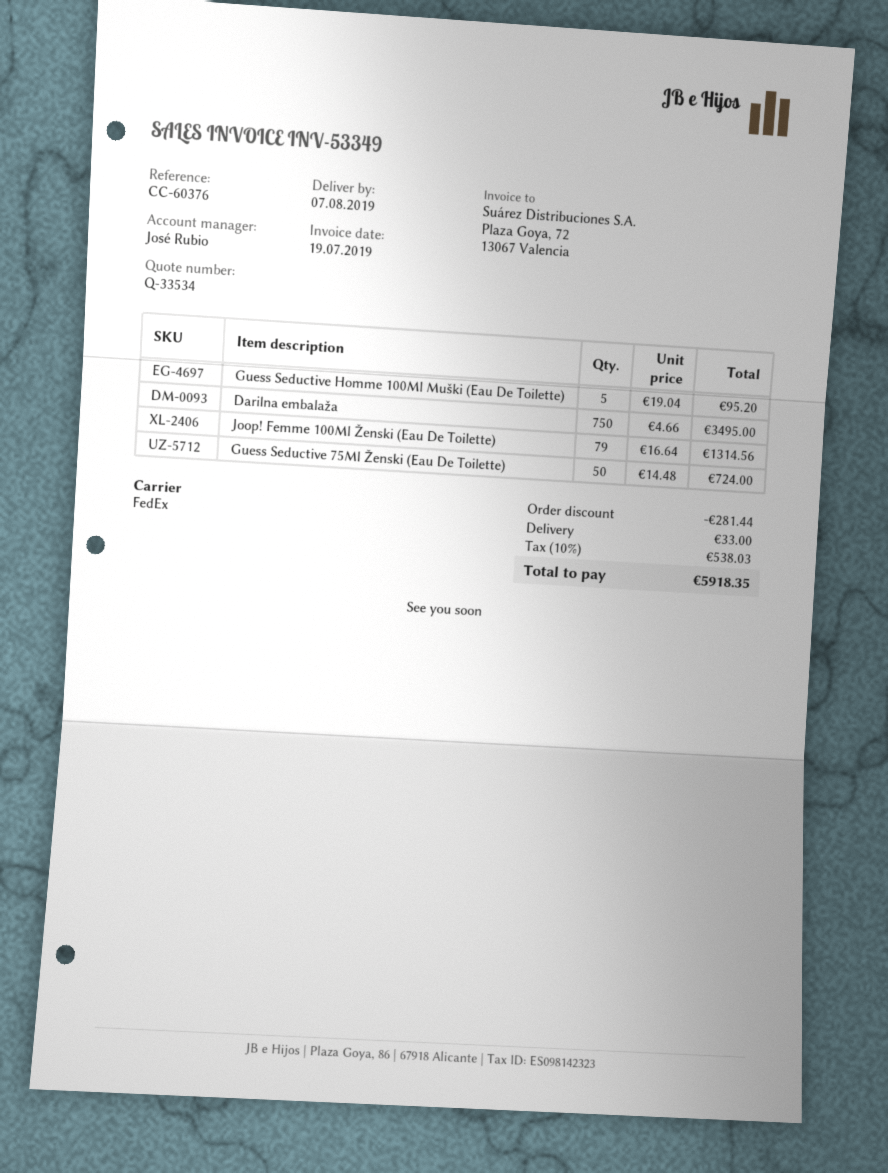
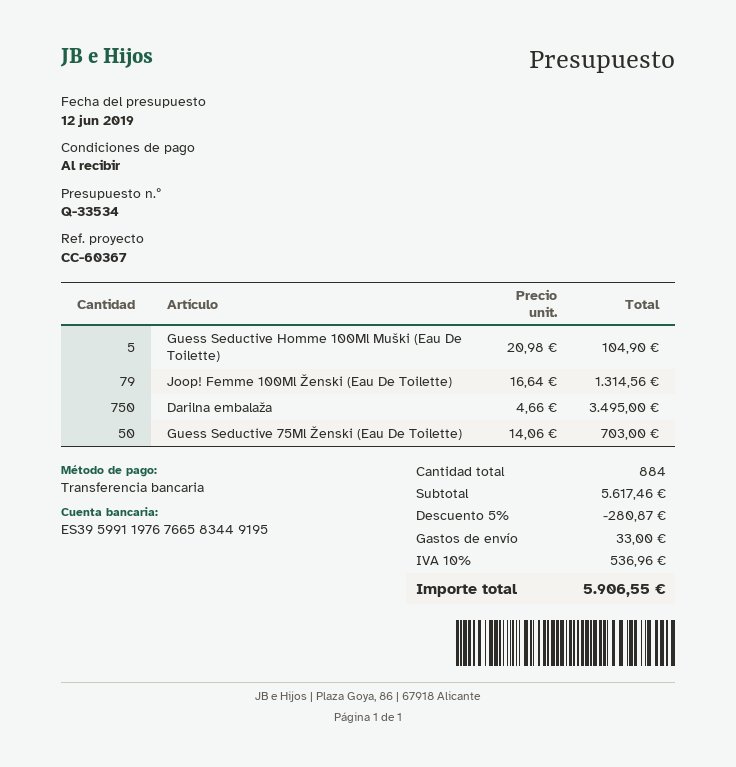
reference: CC-60376 -> CC-60367
Guess Seductive Homme 100Ml Muški (Eau De Toilette): 5 x 19.04 = 95.20 -> 5 x 20.98 = 104.90
Guess Seductive 75Ml Ženski (Eau De Toilette): 50 x 14.48 = 724.00 -> 50 x 14.06 = 703.00
discount: 281.44 -> 280.87
tax: 10% = 538.03 -> 10% = 536.96
total: 5918.35 -> 5906.55

